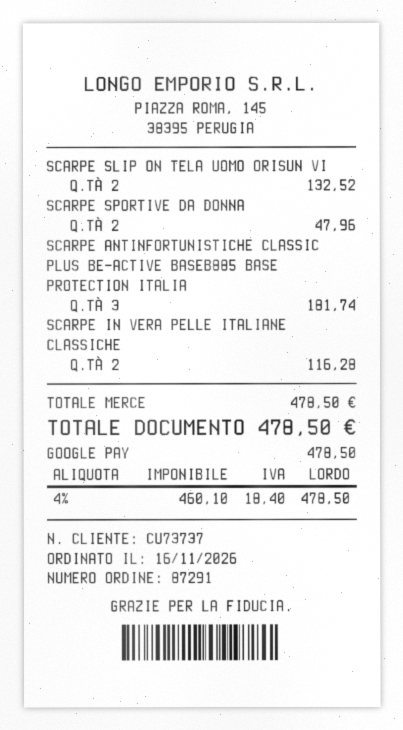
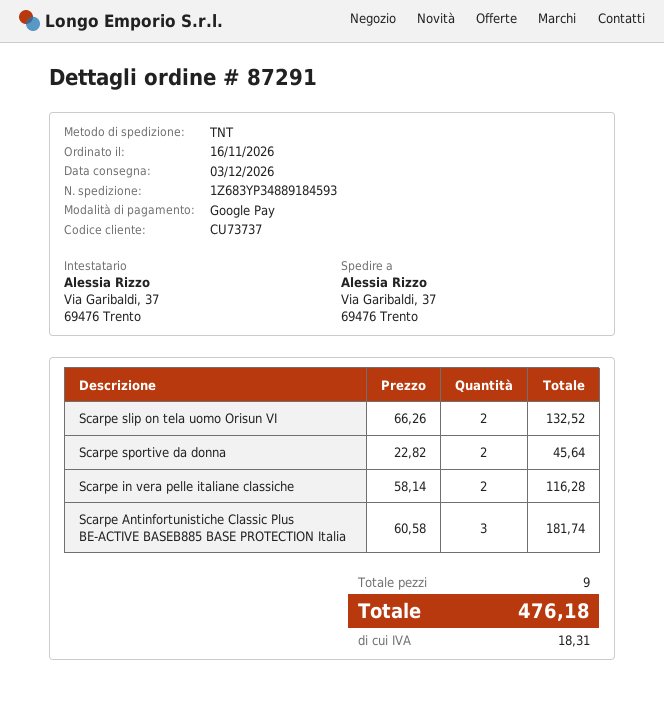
SCARPE SPORTIVE DA DONNA: 2 for 47.96 -> 2 for 45.64
tax: 18.40 -> 18.31
total: 478.50 -> 476.18

